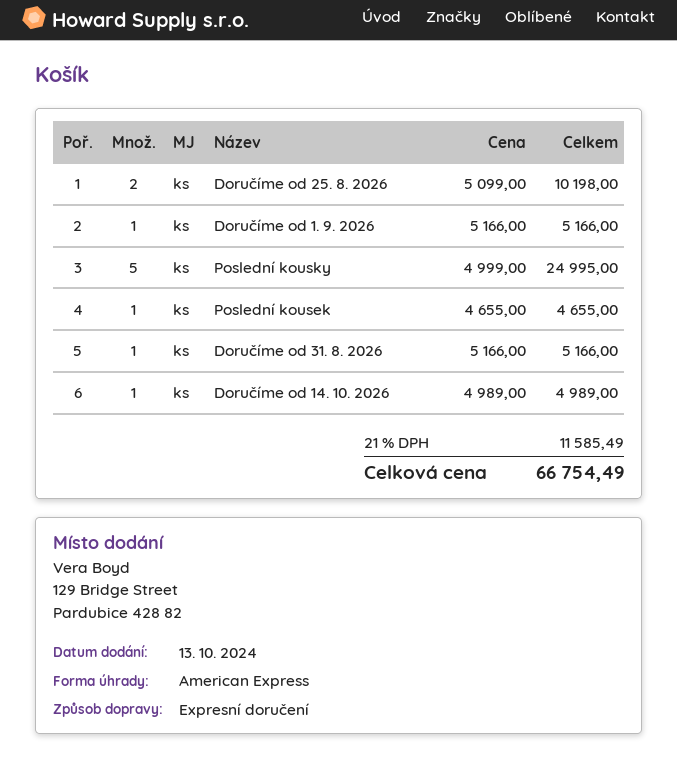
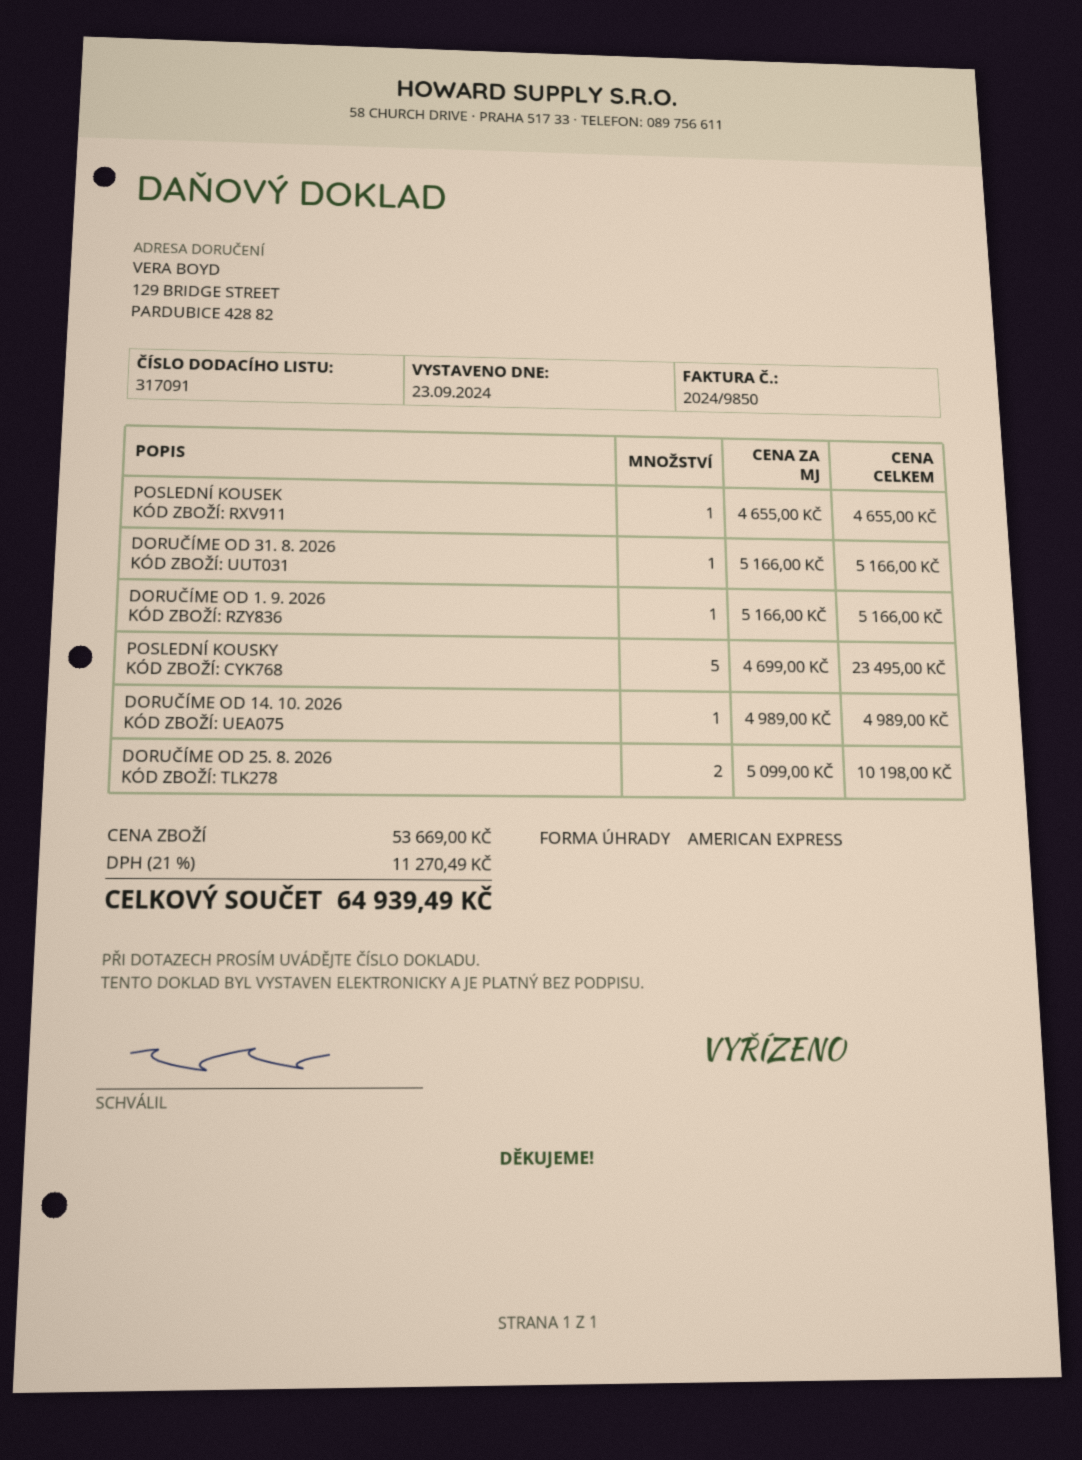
Poslední kousky: 5 x 4999.00 = 24995.00 -> 5 x 4699.00 = 23495.00
tax: 21% = 11585.49 -> 21% = 11270.49
total: 66754.49 -> 64939.49

